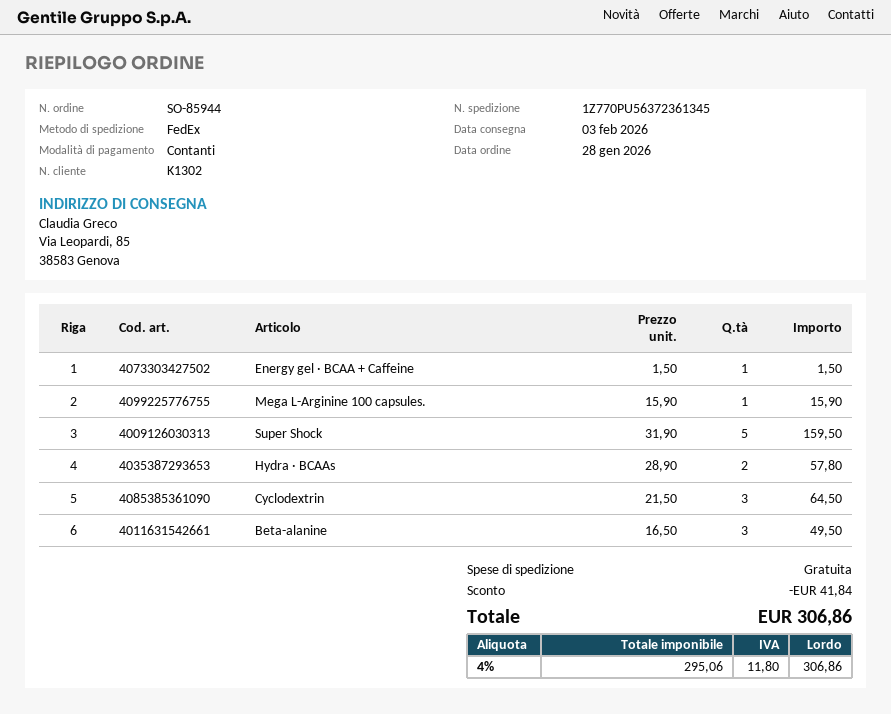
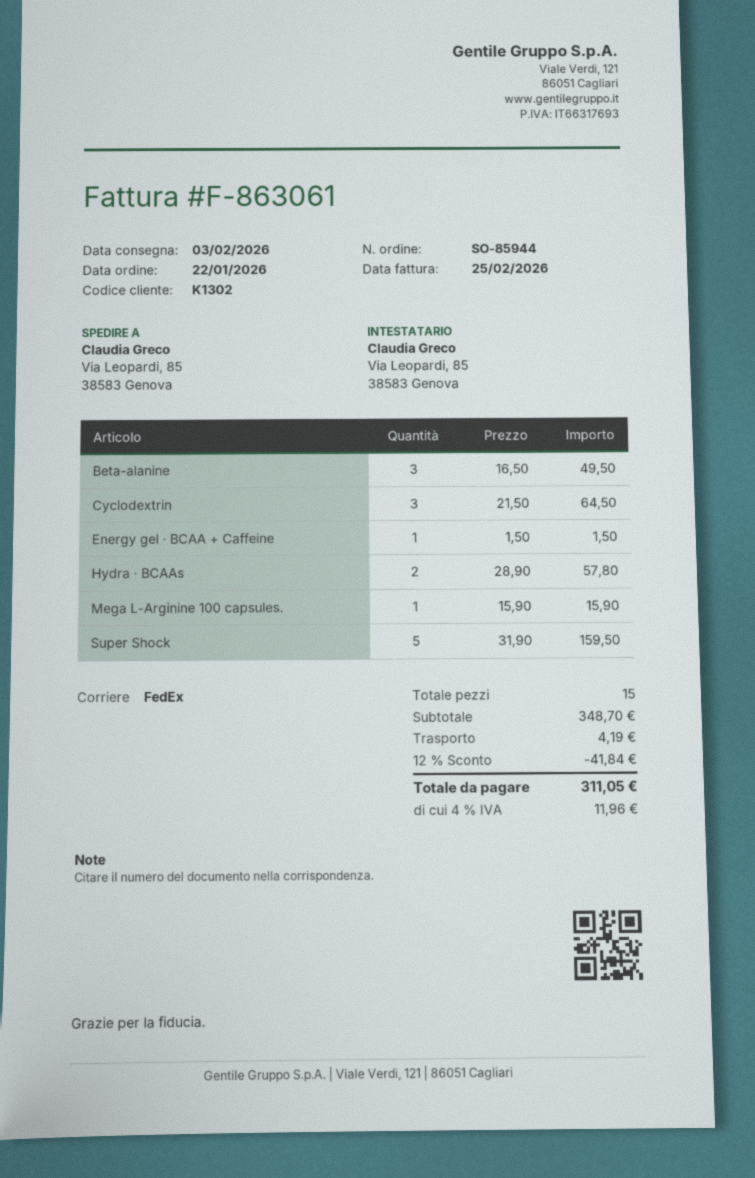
order date: 2026-01-28 -> 2026-01-22
shipping: 0.00 -> 4.19
tax: 4% = 11.80 -> 4% = 11.96
total: 306.86 -> 311.05

